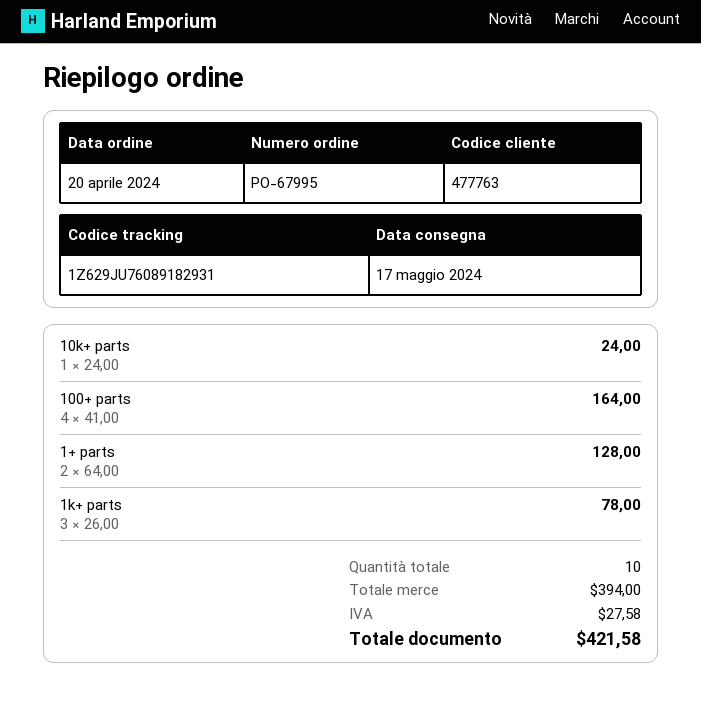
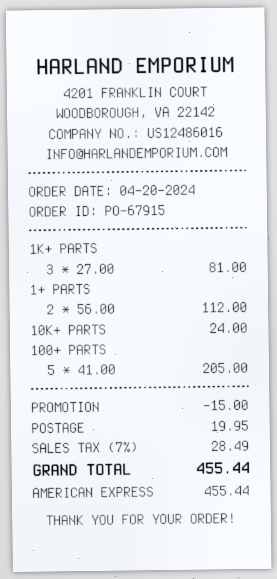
order number: PO-67995 -> PO-67915
100+ parts: 4 x 41.00 = 164.00 -> 5 x 41.00 = 205.00
1+ parts: 2 x 64.00 = 128.00 -> 2 x 56.00 = 112.00
1k+ parts: 3 x 26.00 = 78.00 -> 3 x 27.00 = 81.00
discount: none -> 15.00
shipping: none -> 19.95
tax: 27.58 -> 28.49
total: 421.58 -> 455.44

